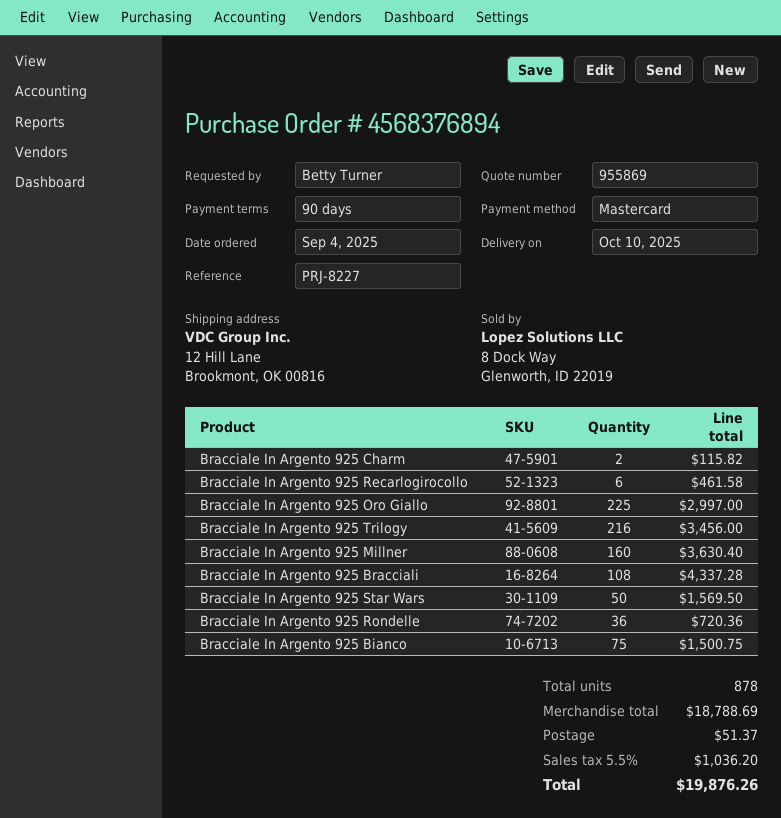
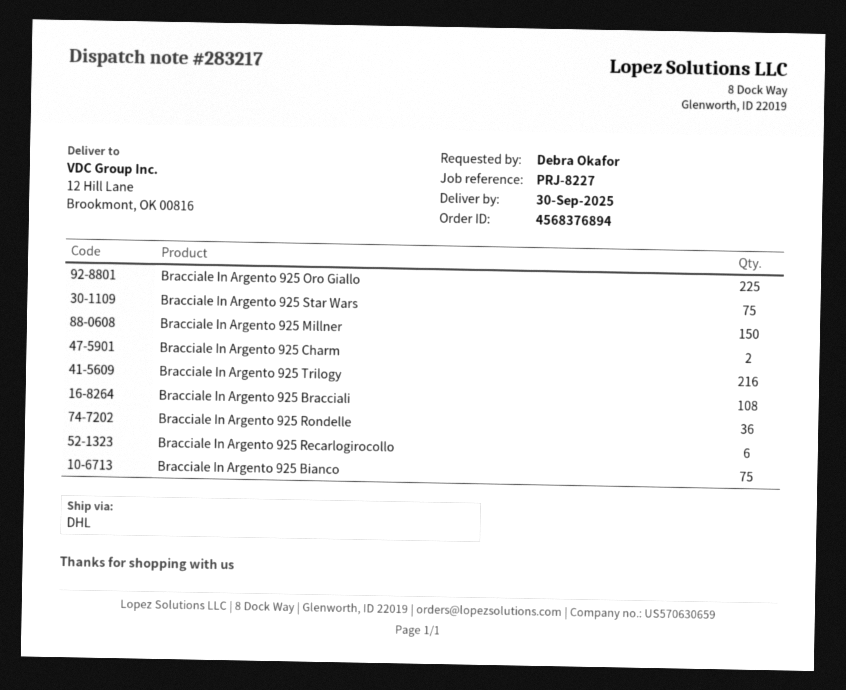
delivery date: 2025-10-10 -> 2025-09-30
ordered by: Betty Turner -> Debra Okafor
Bracciale In Argento 925 Millner: 160 -> 150
Bracciale In Argento 925 Star Wars: 50 -> 75

